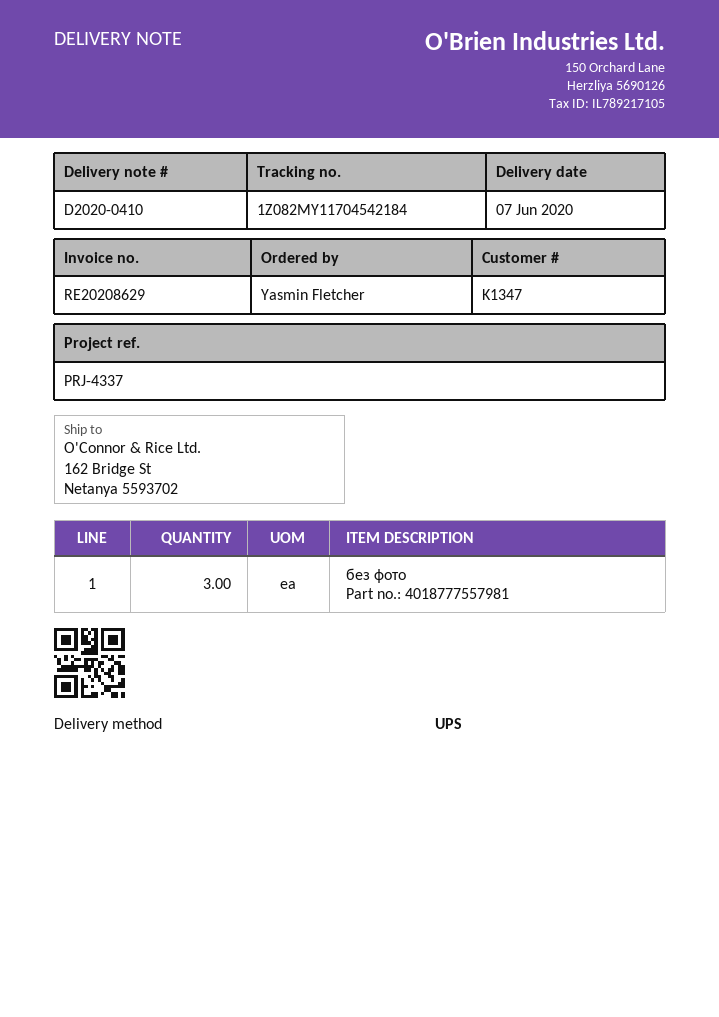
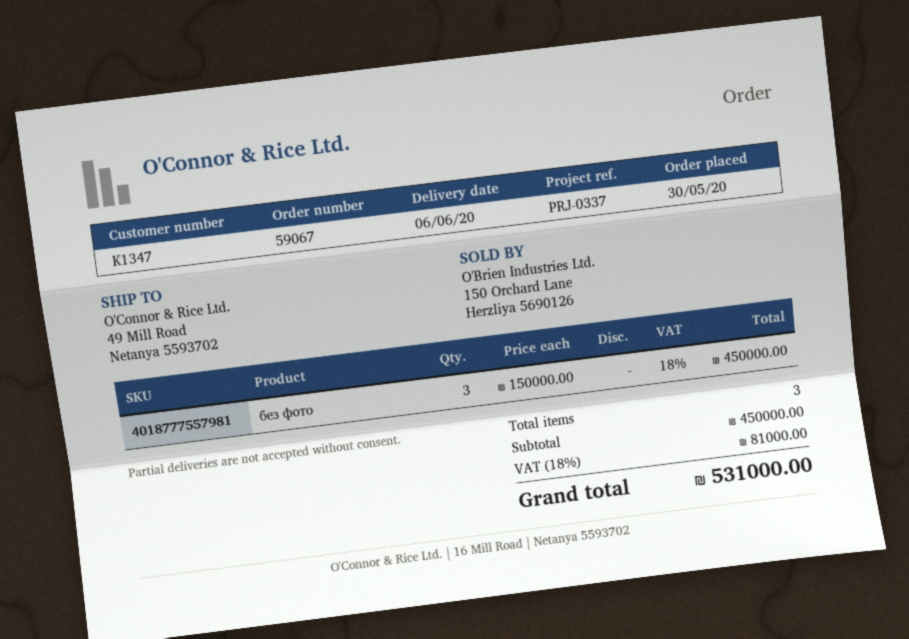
delivery date: 2020-06-07 -> 2020-06-06
reference: PRJ-4337 -> PRJ-0337
ship to: 162 Bridge St, Netanya 5593702 -> 49 Mill Road, Netanya 5593702

